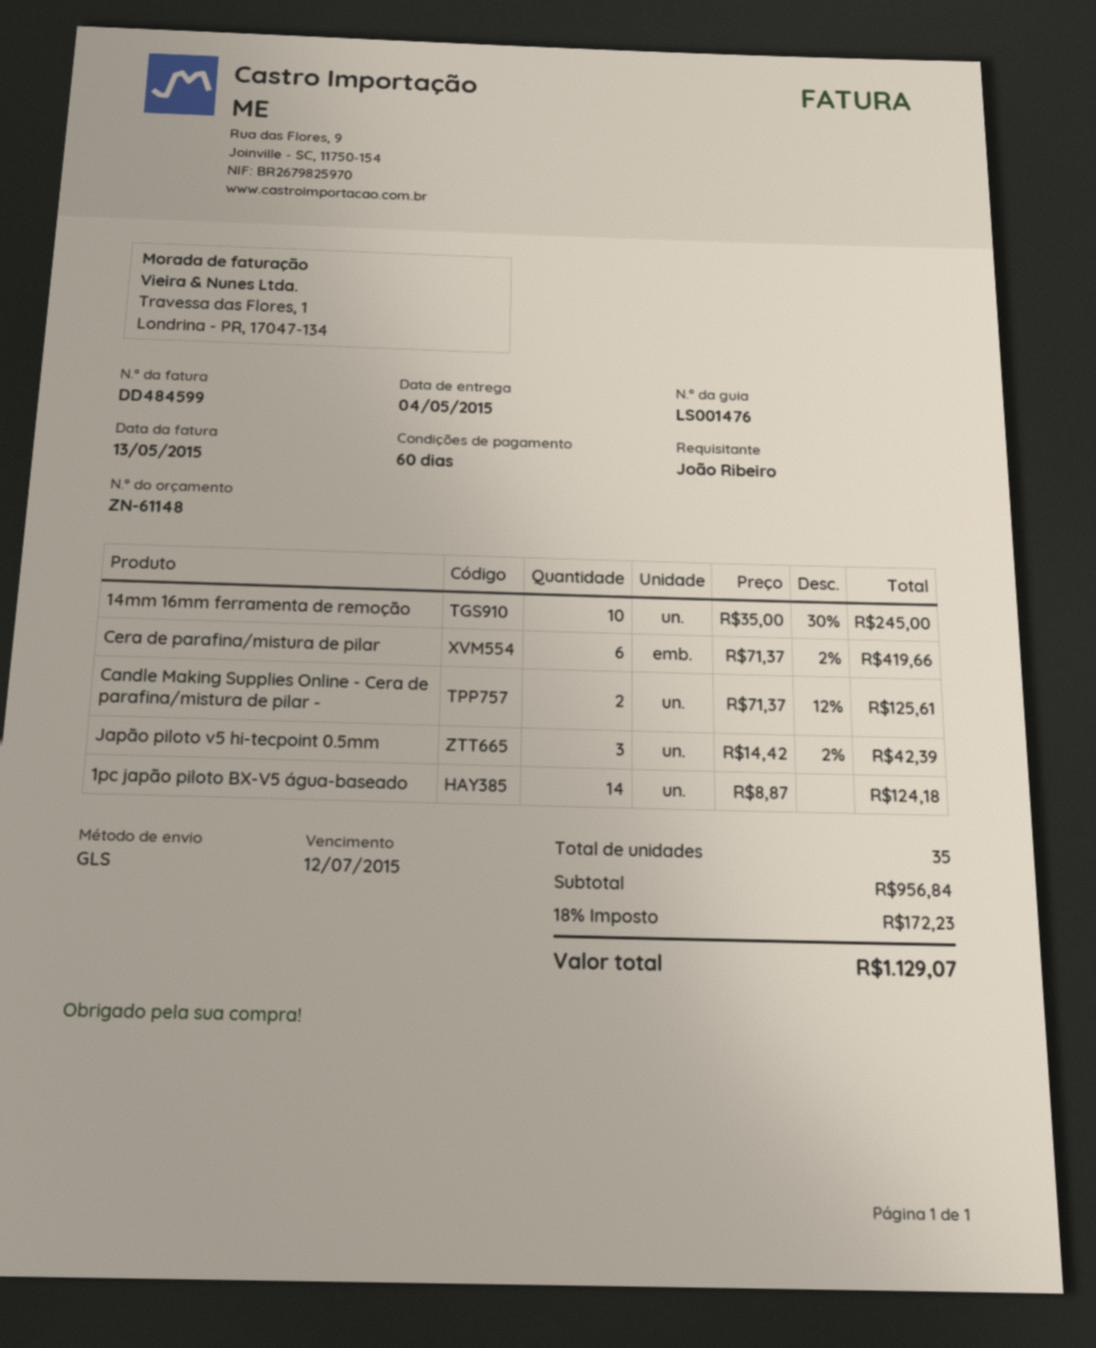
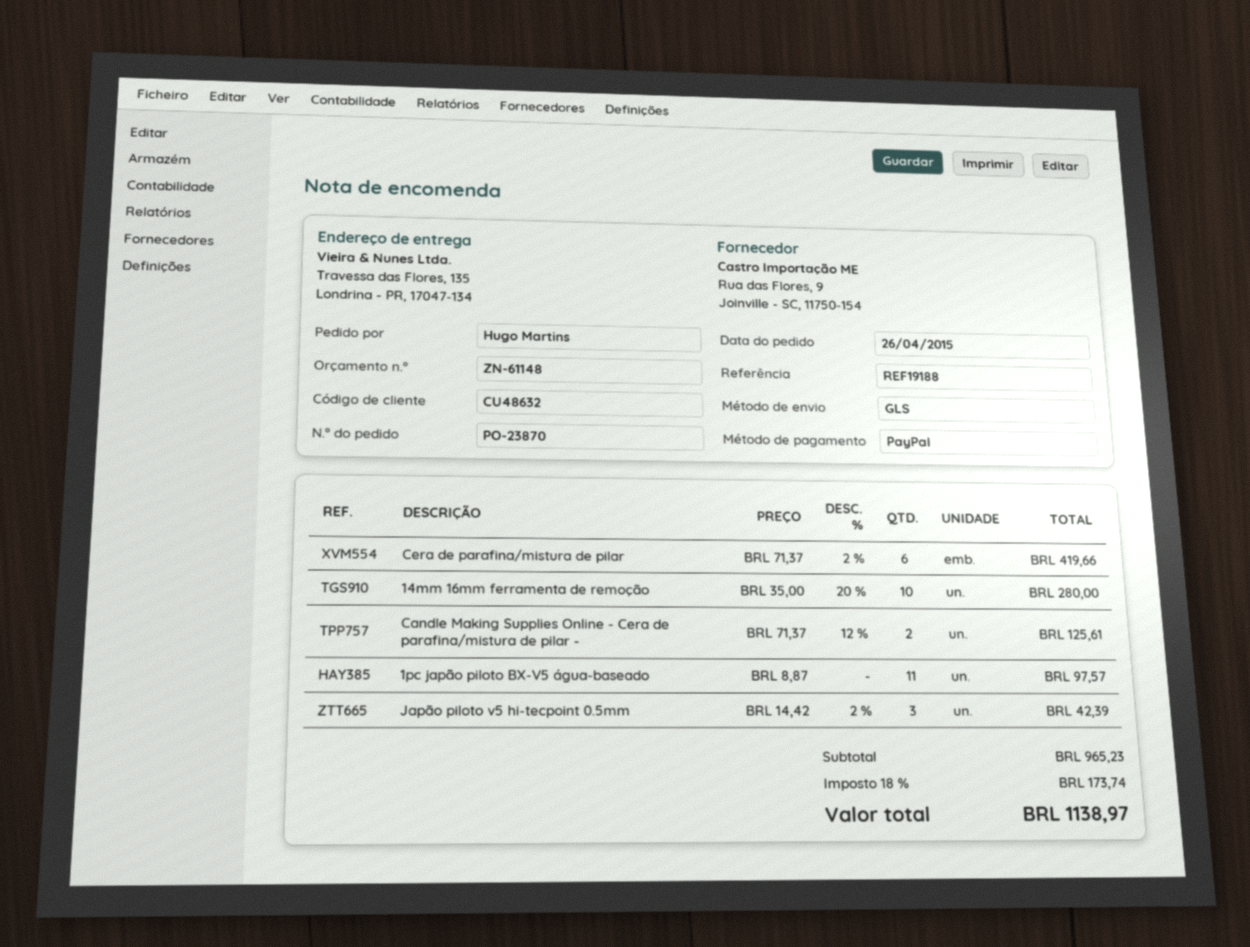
ordered by: João Ribeiro -> Hugo Martins
14mm 16mm ferramenta de remoção: 10 x 35.00 - 30% = 245.00 -> 10 x 35.00 - 20% = 280.00
1pc japão piloto BX-V5 água-baseado: 14 x 8.87 = 124.18 -> 11 x 8.87 = 97.57
subtotal: 956.84 -> 965.23
tax: 18% = 172.23 -> 18% = 173.74
total: 1129.07 -> 1138.97

